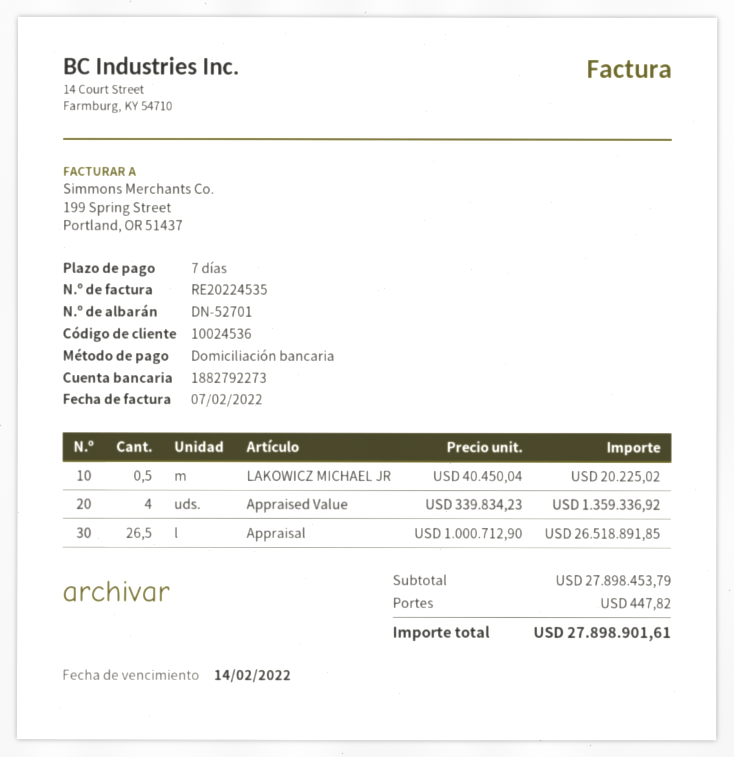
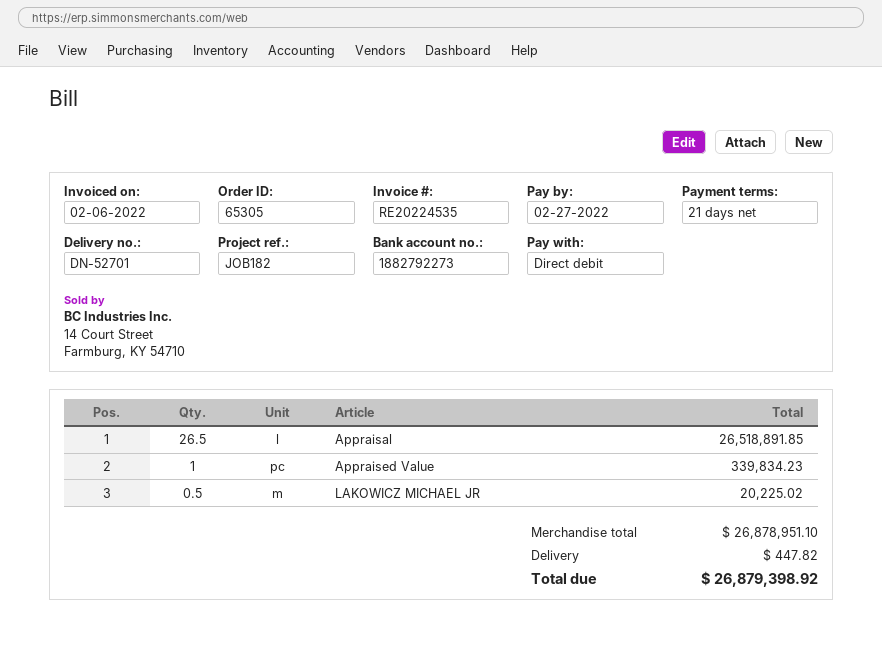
invoice date: 2022-02-07 -> 2022-02-06
payment terms: 7 days -> 21 days
due date: 2022-02-14 -> 2022-02-27
Appraised Value: 4 for 1359336.92 -> 1 for 339834.23
subtotal: 27898453.79 -> 26878951.10
total: 27898901.61 -> 26879398.92

